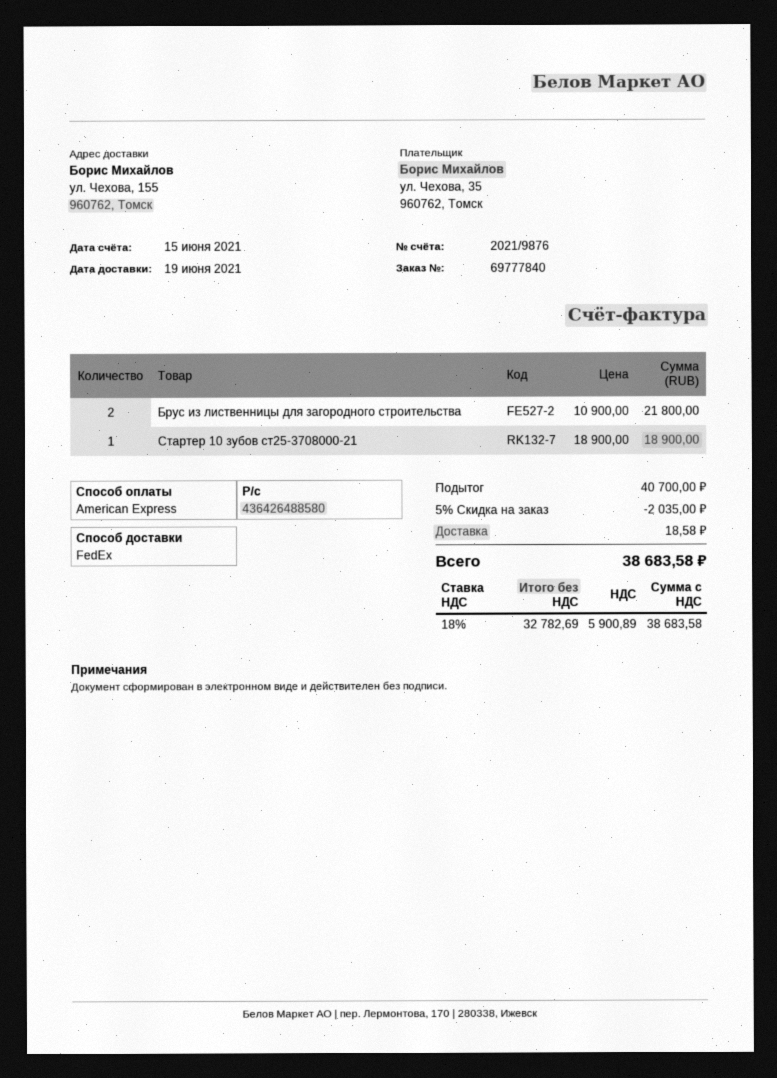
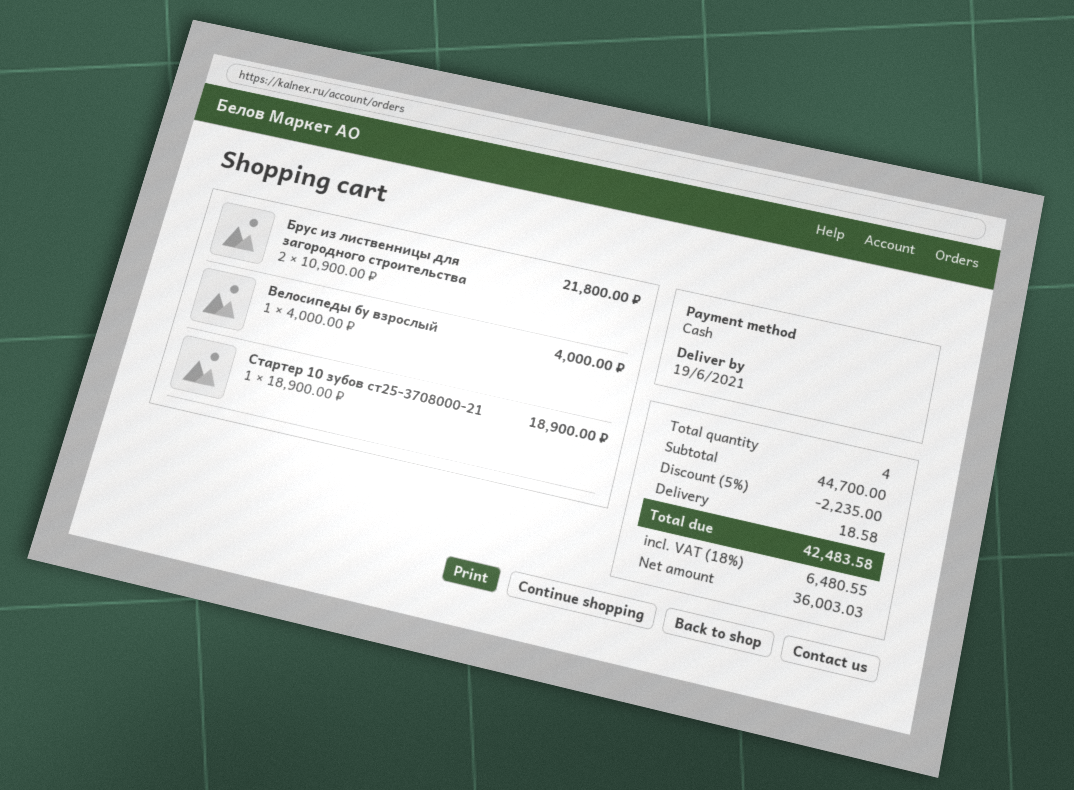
payment method: American Express -> cash
Велосипеды бу взрослый: none -> 1 x 4000.00 = 4000.00
subtotal: 40700.00 -> 44700.00
discount: 5% = 2035.00 -> 5% = 2235.00
net: 32782.69 -> 36003.03
tax: 18% = 5900.89 -> 18% = 6480.55
total: 38683.58 -> 42483.58

